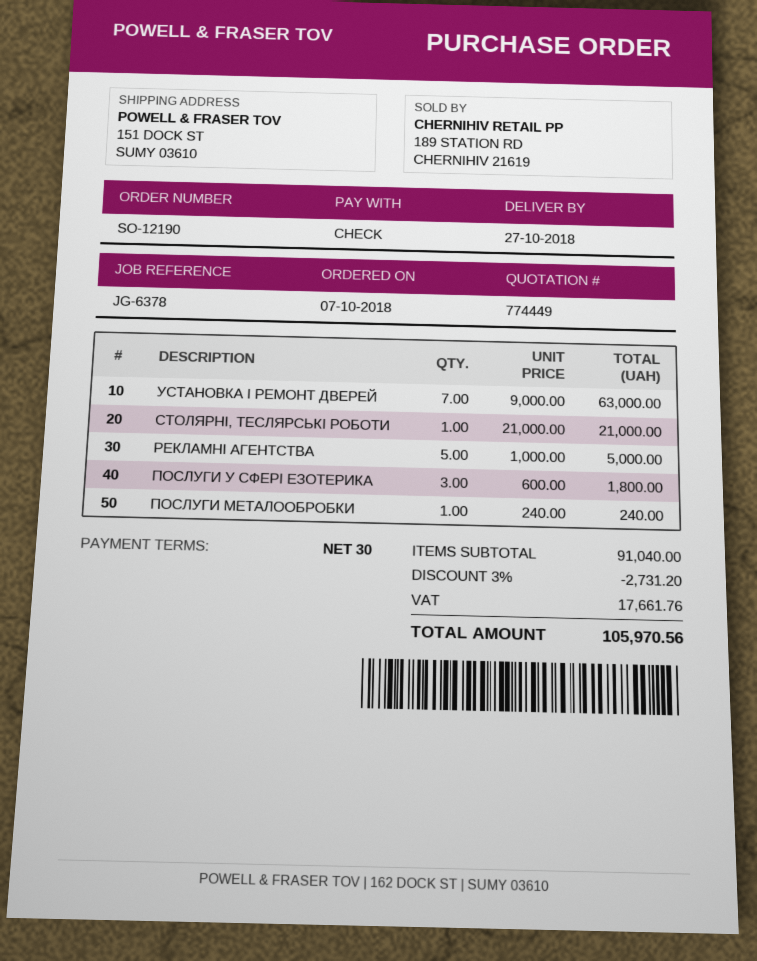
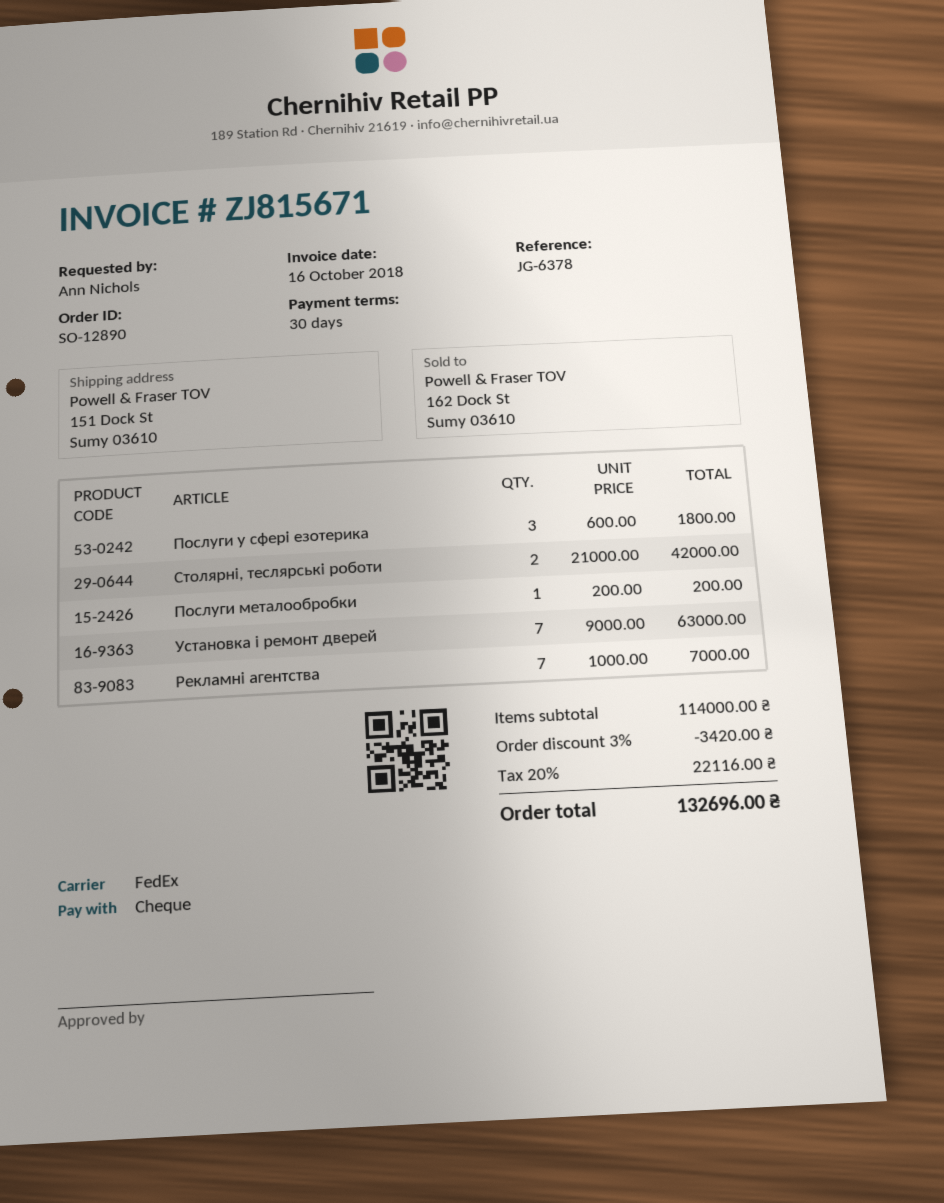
order number: SO-12190 -> SO-12890
СТОЛЯРНІ, ТЕСЛЯРСЬКІ РОБОТИ: 1 x 21000.00 = 21000.00 -> 2 x 21000.00 = 42000.00
РЕКЛАМНІ АГЕНТСТВА: 5 x 1000.00 = 5000.00 -> 7 x 1000.00 = 7000.00
ПОСЛУГИ МЕТАЛООБРОБКИ: 1 x 240.00 = 240.00 -> 1 x 200.00 = 200.00
subtotal: 91040.00 -> 114000.00
discount: 3% = 2731.20 -> 3% = 3420.00
tax: 17661.76 -> 22116.00
total: 105970.56 -> 132696.00

